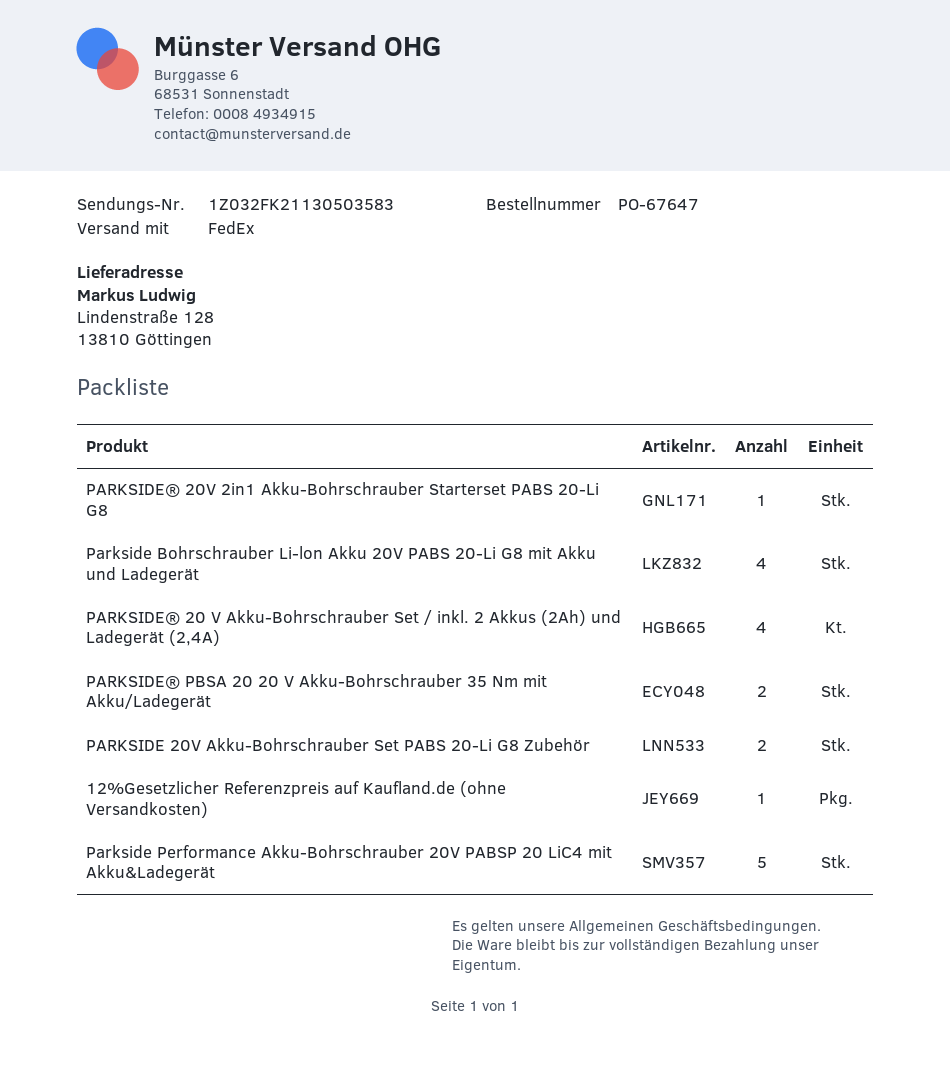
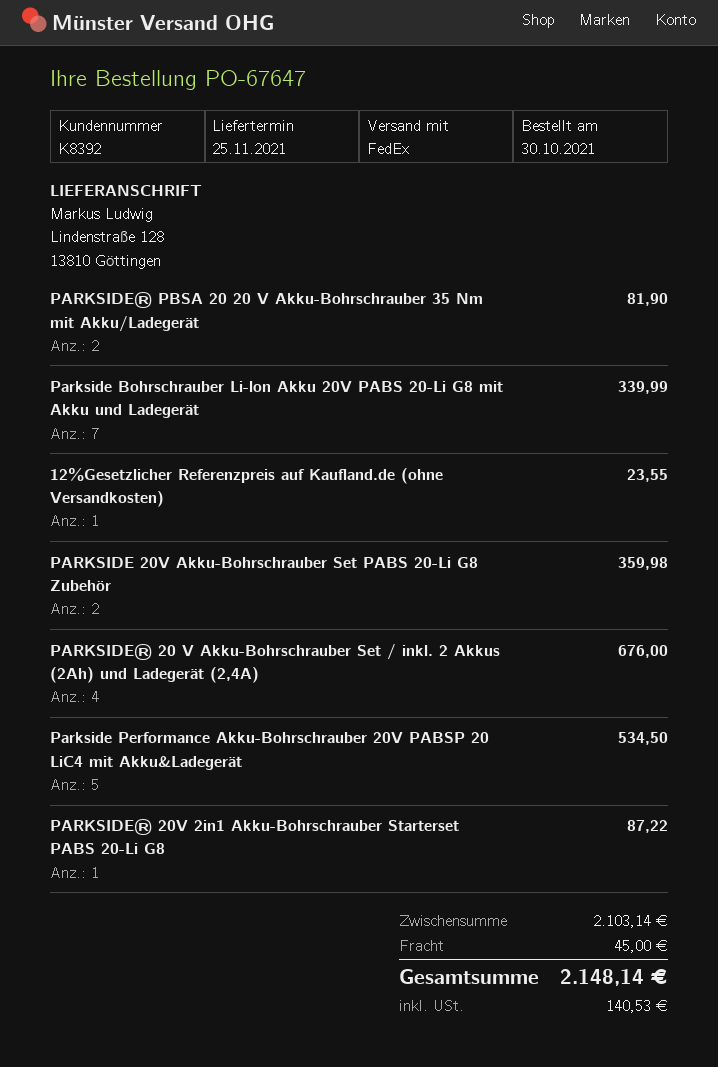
Parkside Bohrschrauber Li-lon Akku 20V PABS 20-Li G8 mit Akku und Ladegerät: 4 -> 7

